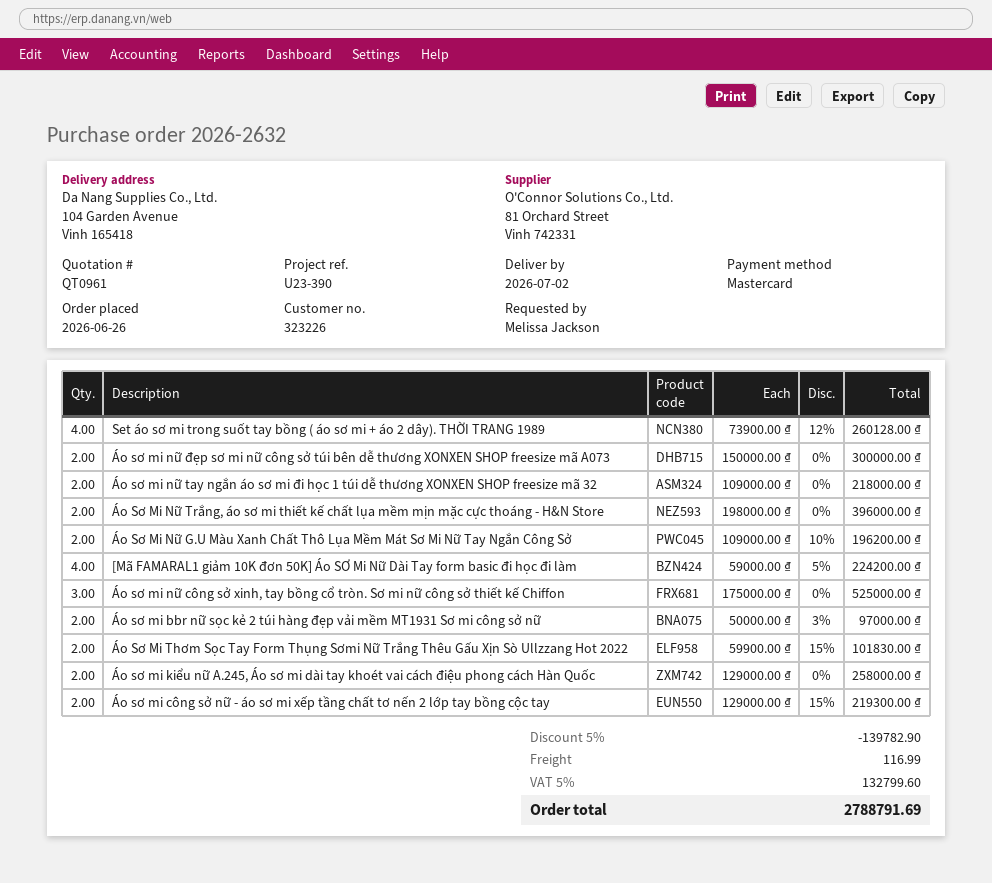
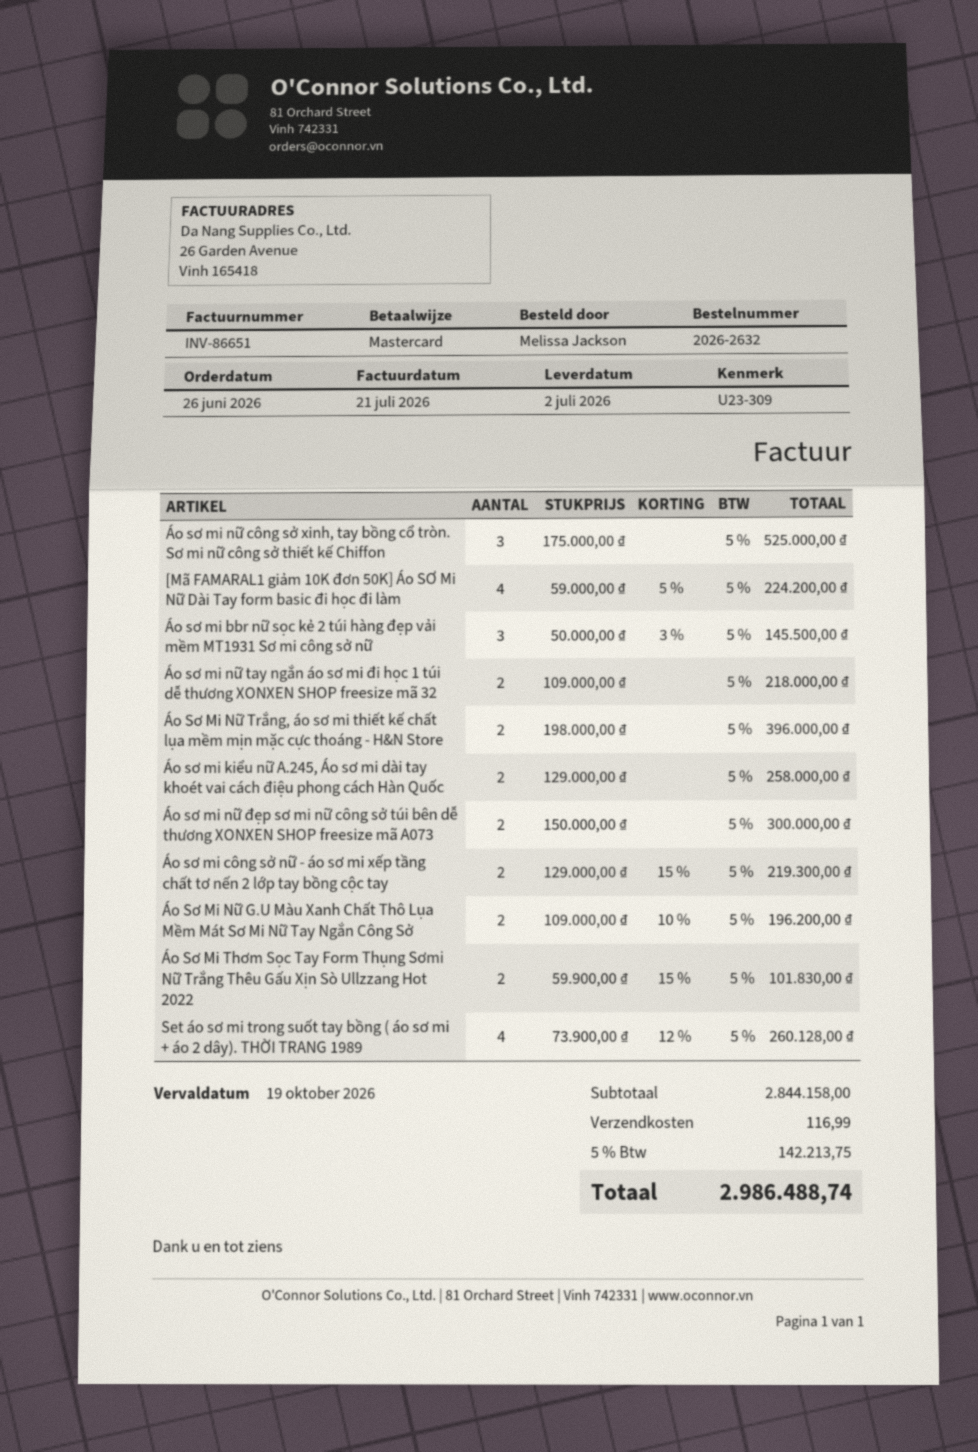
reference: U23-390 -> U23-309
Áo sơ mi bbr nữ sọc kẻ 2 túi hàng đẹp vải mềm MT1931 Sơ mi công sở nữ: 2 x 50000.00 - 3% = 97000.00 -> 3 x 50000.00 - 3% = 145500.00
discount: 5% = 139782.90 -> none
tax: 5% = 132799.60 -> 5% = 142213.75
total: 2788791.69 -> 2986488.74

